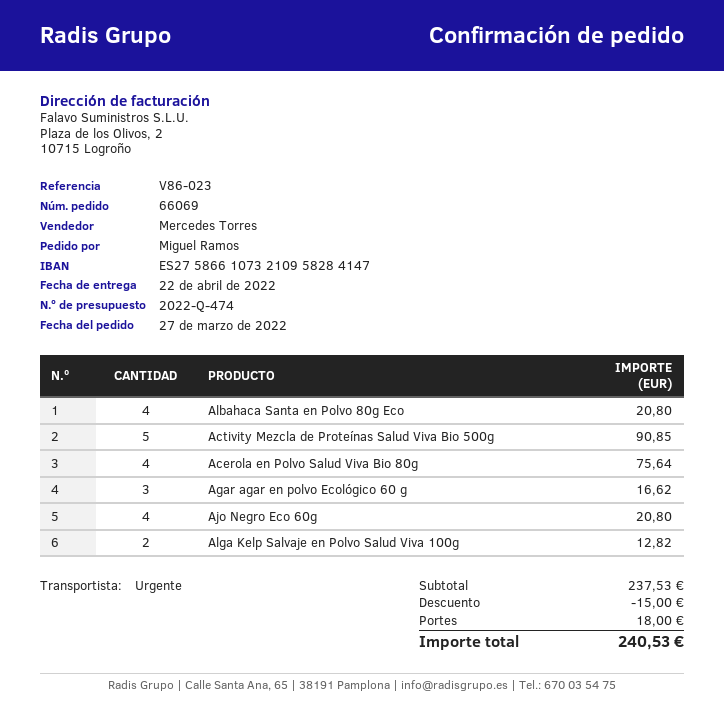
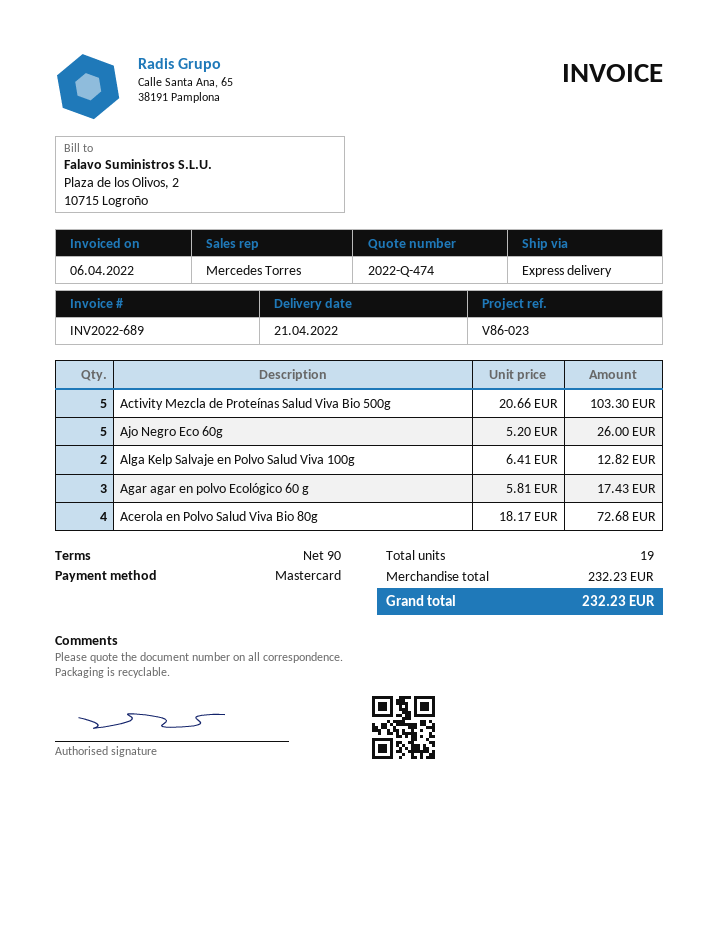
delivery date: 2022-04-22 -> 2022-04-21
Albahaca Santa en Polvo 80g Eco: 4 for 20.80 -> none
Activity Mezcla de Proteínas Salud Viva Bio 500g: 5 for 90.85 -> 5 for 103.30
Acerola en Polvo Salud Viva Bio 80g: 4 for 75.64 -> 4 for 72.68
Agar agar en polvo Ecológico 60 g: 3 for 16.62 -> 3 for 17.43
Ajo Negro Eco 60g: 4 for 20.80 -> 5 for 26.00
subtotal: 237.53 -> 232.23
discount: 15.00 -> none
shipping: 18.00 -> none
total: 240.53 -> 232.23

